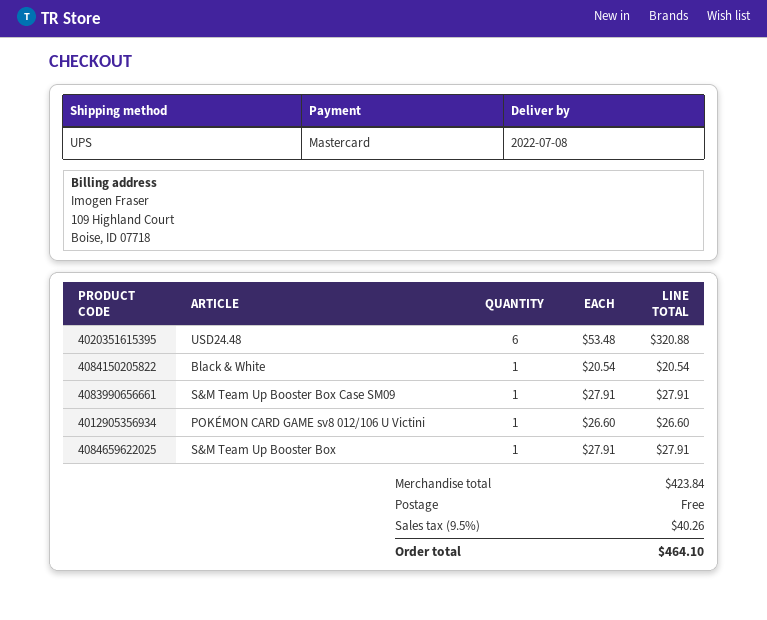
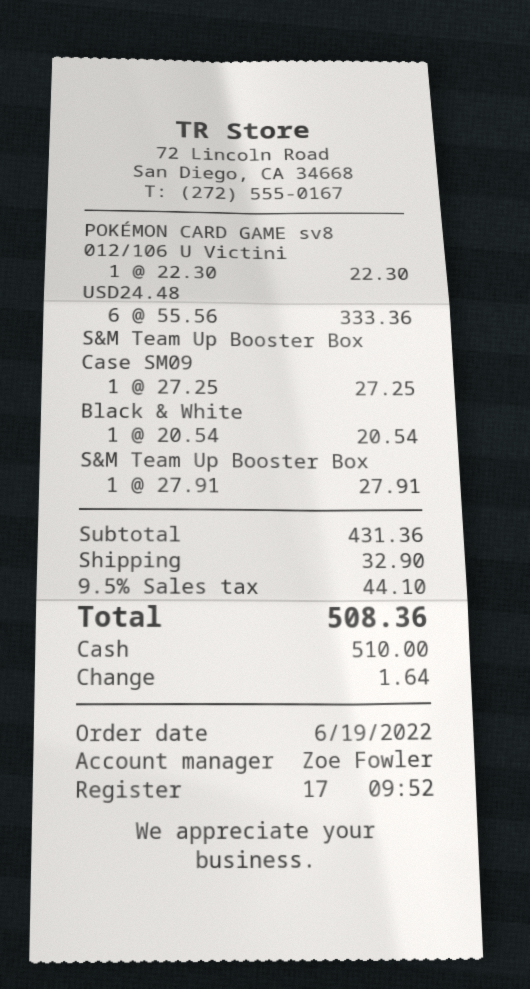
payment method: Mastercard -> cash
USD24.48: 6 x 53.48 = 320.88 -> 6 x 55.56 = 333.36
S&M Team Up Booster Box Case SM09: 1 x 27.91 = 27.91 -> 1 x 27.25 = 27.25
POKÉMON CARD GAME sv8 012/106 U Victini: 1 x 26.60 = 26.60 -> 1 x 22.30 = 22.30
subtotal: 423.84 -> 431.36
shipping: 0.00 -> 32.90
tax: 9.5% = 40.26 -> 9.5% = 44.10
total: 464.10 -> 508.36

